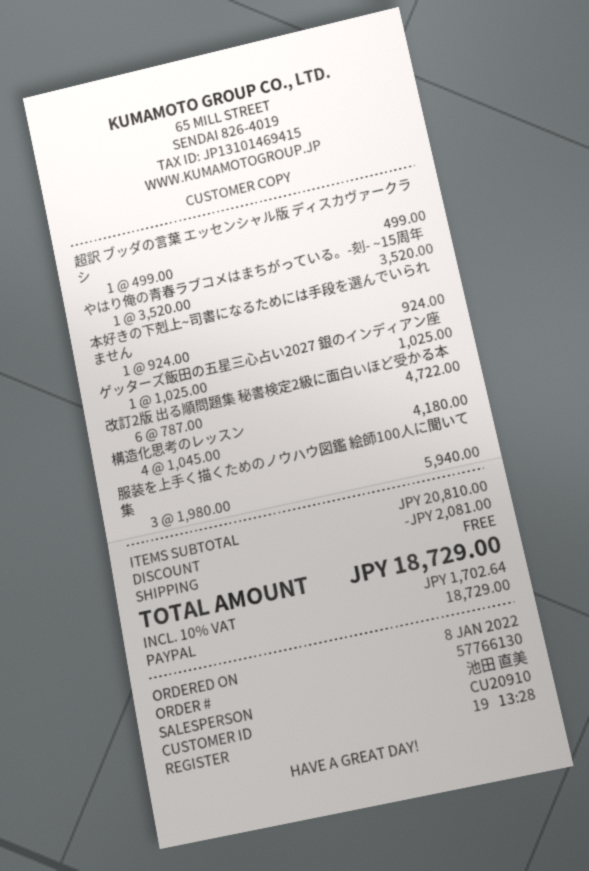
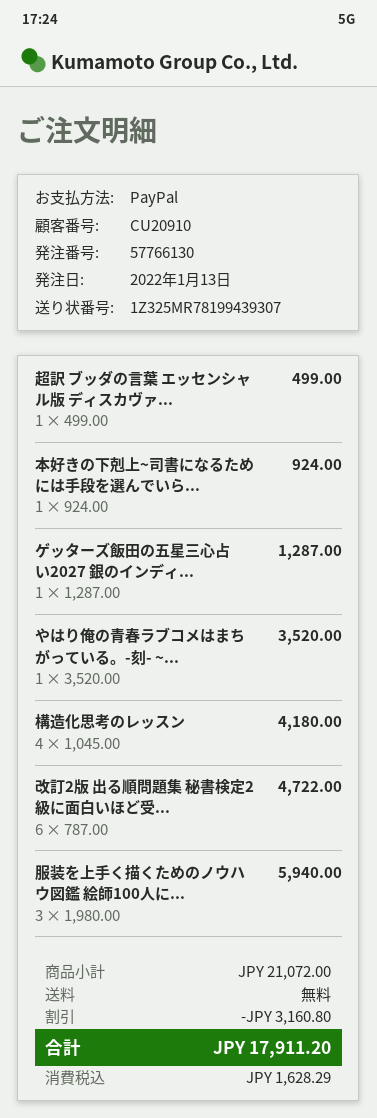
order date: 2022-01-08 -> 2022-01-13
ゲッターズ飯田の五星三心占い2027 銀のインディアン座: 1 x 1025.00 = 1025.00 -> 1 x 1287.00 = 1287.00
subtotal: 20810.00 -> 21072.00
discount: 2081.00 -> 3160.80
tax: 1702.64 -> 1628.29
total: 18729.00 -> 17911.20

